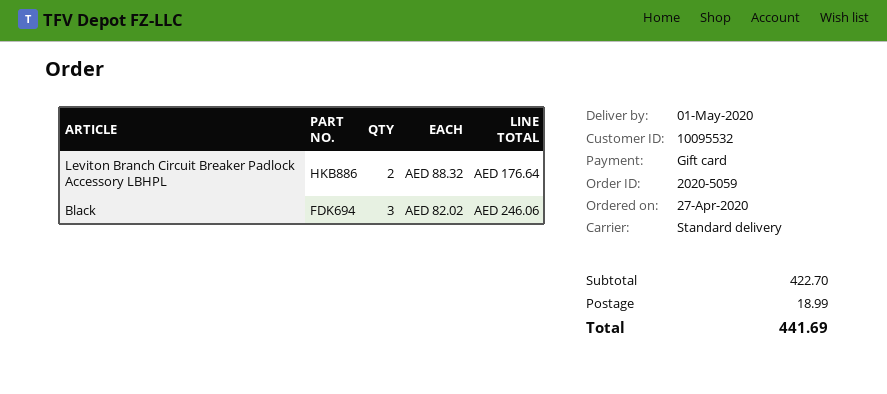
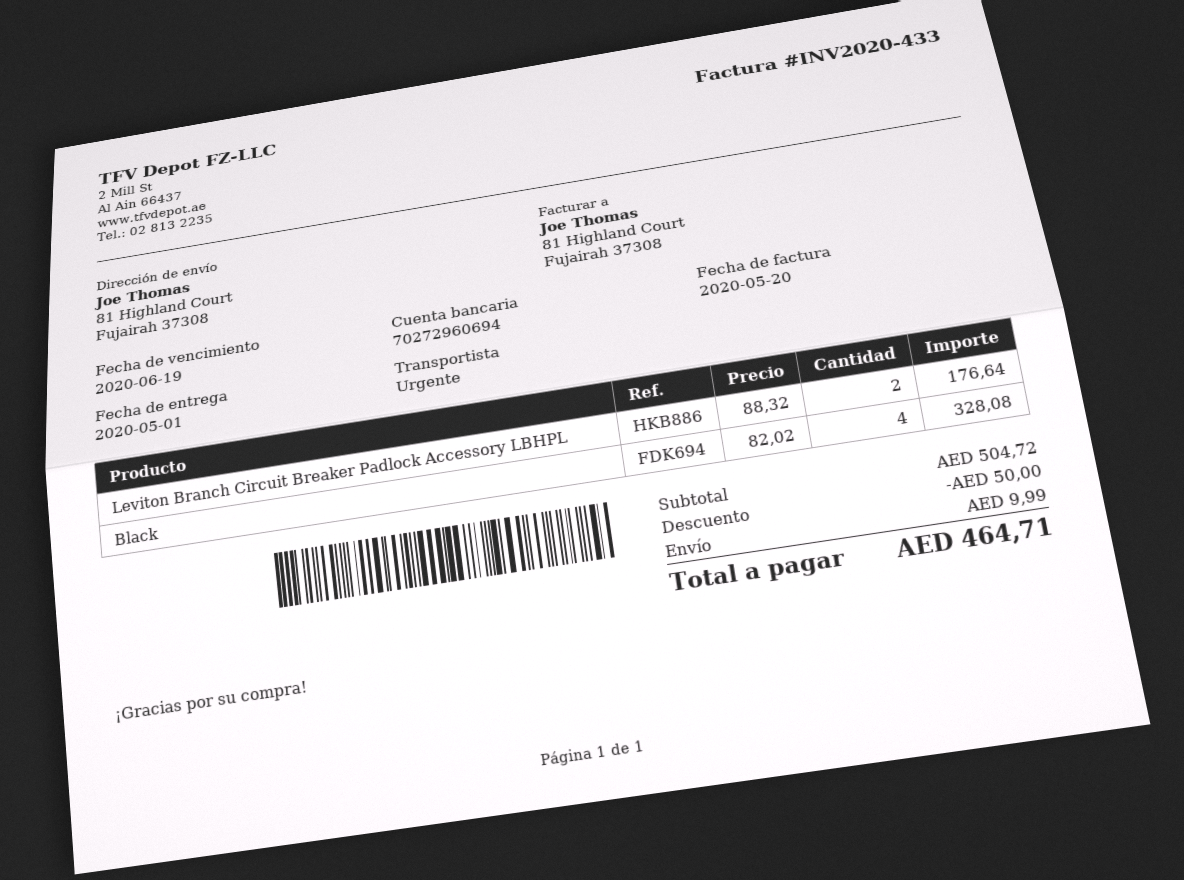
shipping method: standard -> express
Black: 3 x 82.02 = 246.06 -> 4 x 82.02 = 328.08
subtotal: 422.70 -> 504.72
discount: none -> 50.00
shipping: 18.99 -> 9.99
total: 441.69 -> 464.71

